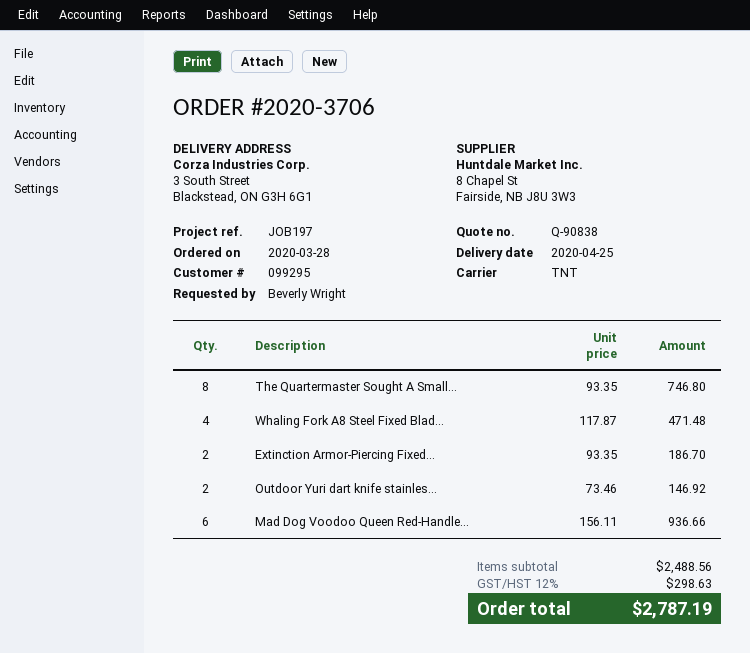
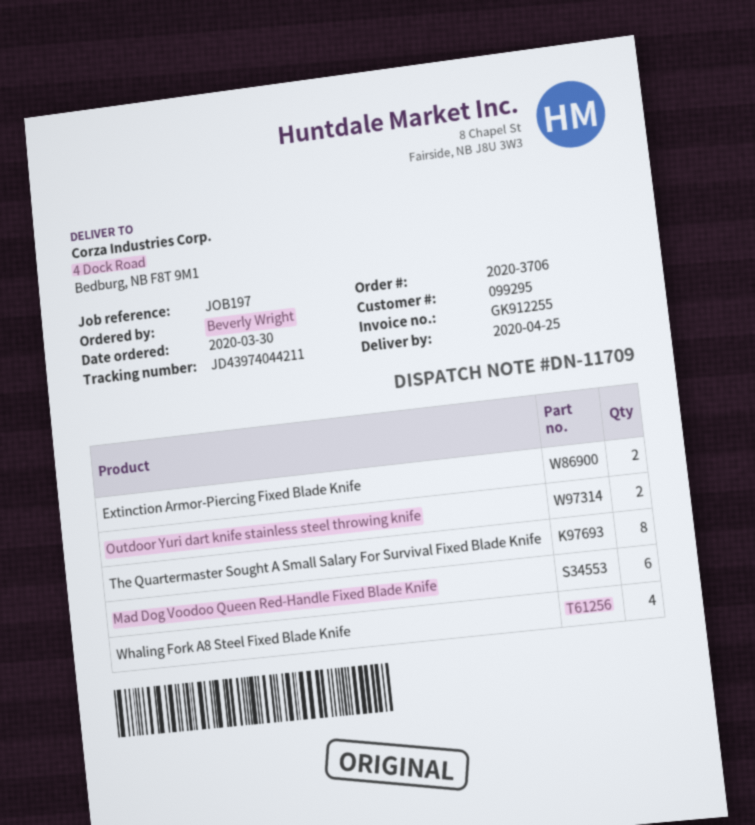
order date: 2020-03-28 -> 2020-03-30
ship to: 3 South Street, Blackstead, ON G3H 6G1 -> 4 Dock Road, Bedburg, NB F8T 9M1

